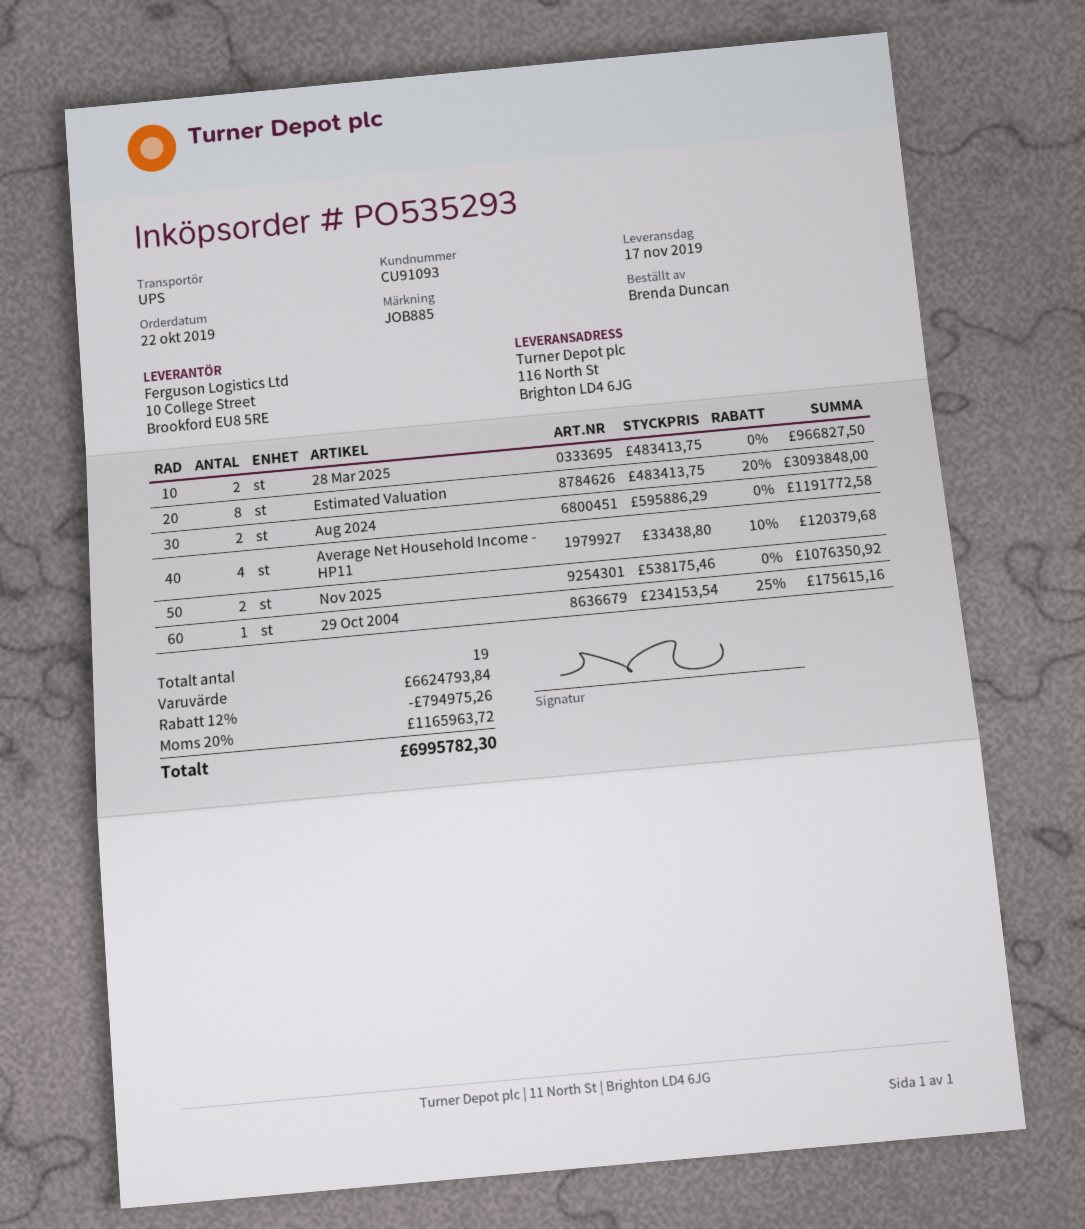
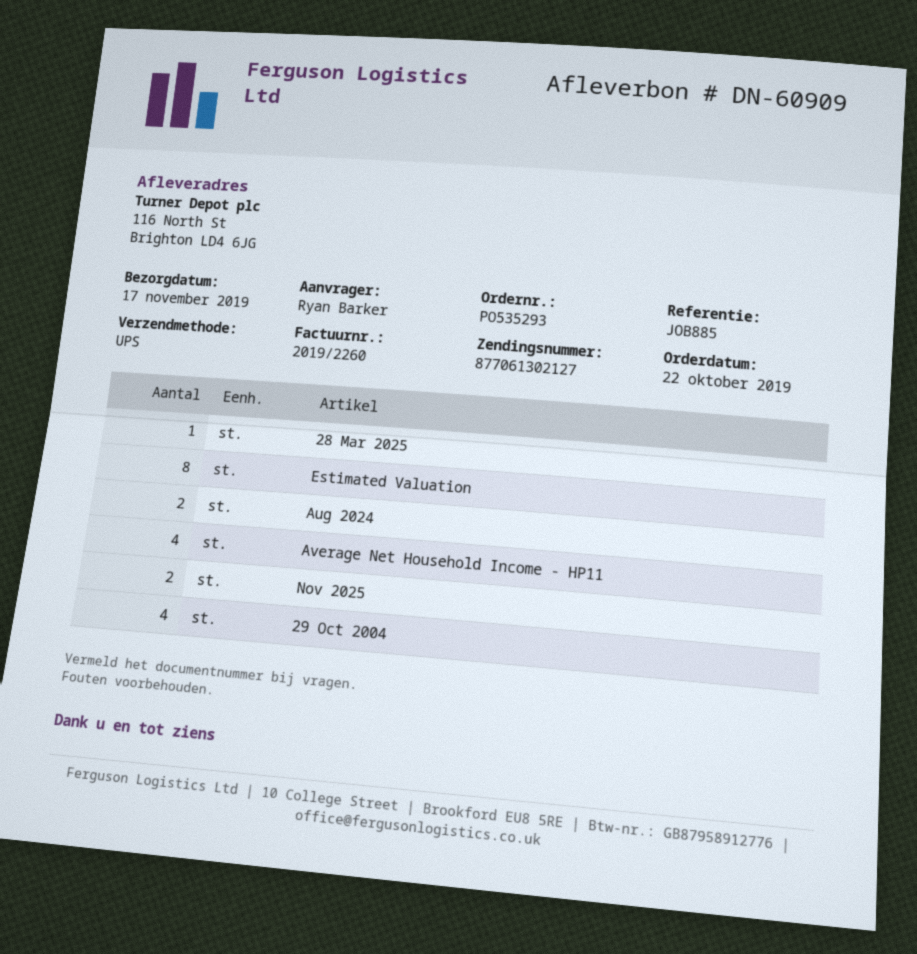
ordered by: Brenda Duncan -> Ryan Barker
28 Mar 2025: 2 -> 1
29 Oct 2004: 1 -> 4

